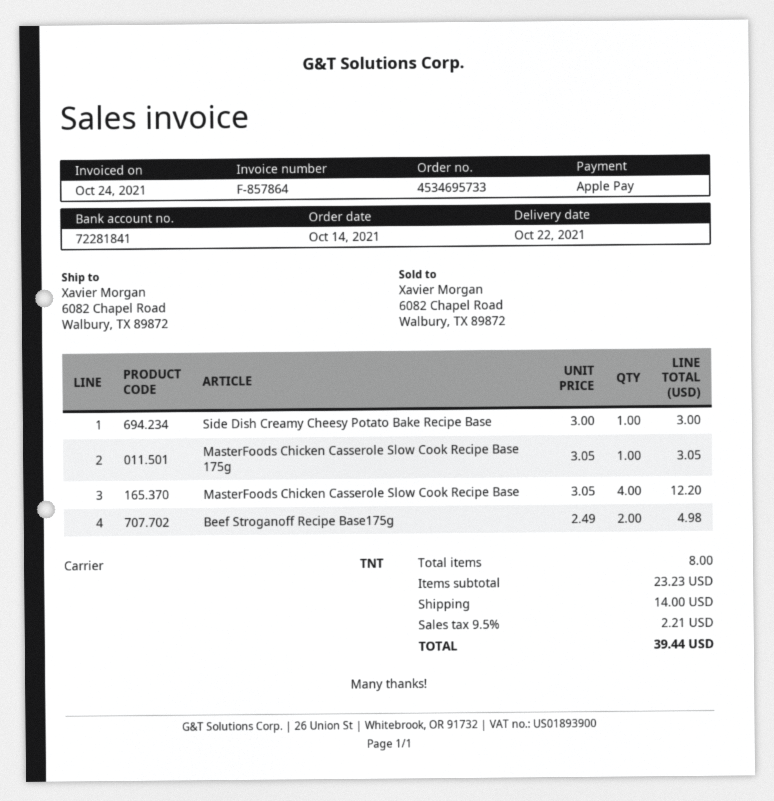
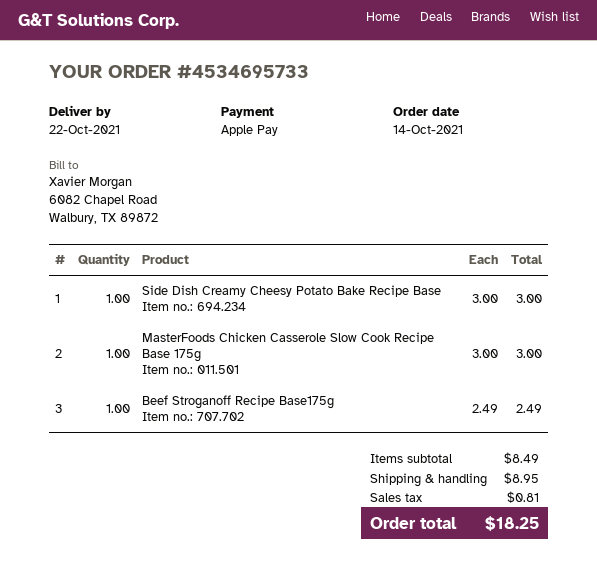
MasterFoods Chicken Casserole Slow Cook Recipe Base 175g: 1 x 3.05 = 3.05 -> 1 x 3.00 = 3.00
MasterFoods Chicken Casserole Slow Cook Recipe Base: 4 x 3.05 = 12.20 -> none
Beef Stroganoff Recipe Base175g: 2 x 2.49 = 4.98 -> 1 x 2.49 = 2.49
subtotal: 23.23 -> 8.49
shipping: 14.00 -> 8.95
tax: 2.21 -> 0.81
total: 39.44 -> 18.25

